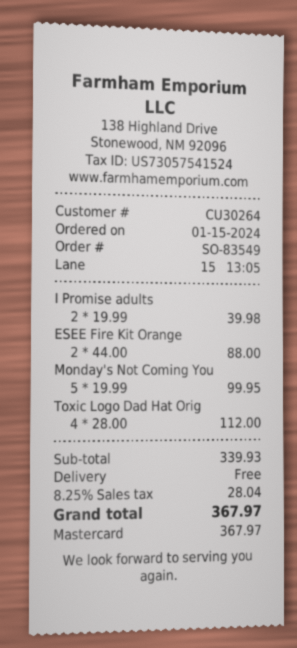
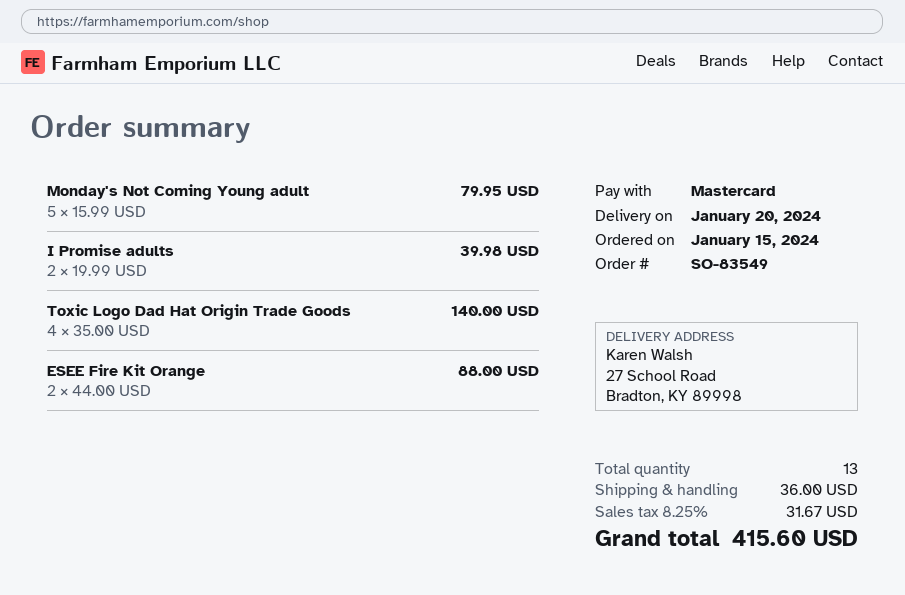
Monday's Not Coming You: 5 x 19.99 = 99.95 -> 5 x 15.99 = 79.95
Toxic Logo Dad Hat Orig: 4 x 28.00 = 112.00 -> 4 x 35.00 = 140.00
shipping: 0.00 -> 36.00
tax: 8.25% = 28.04 -> 8.25% = 31.67
total: 367.97 -> 415.60

